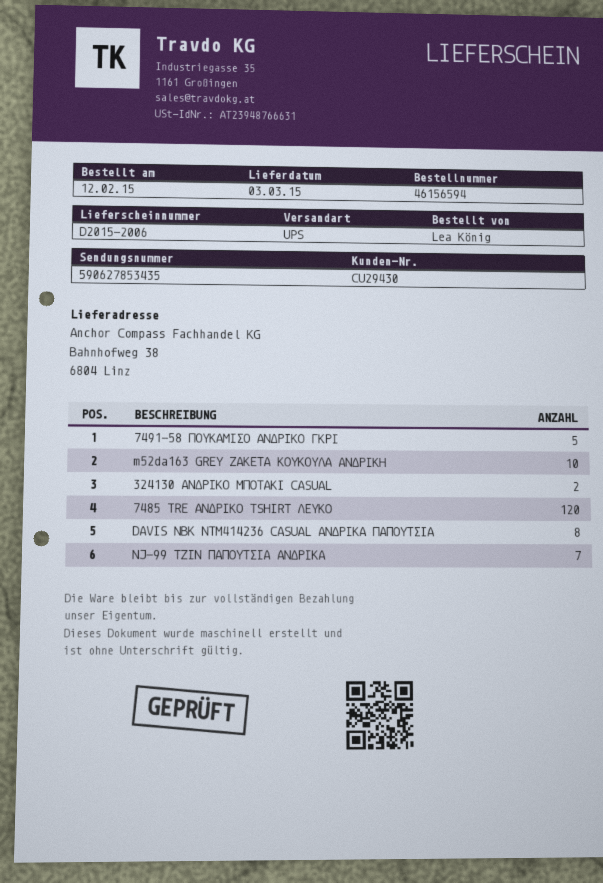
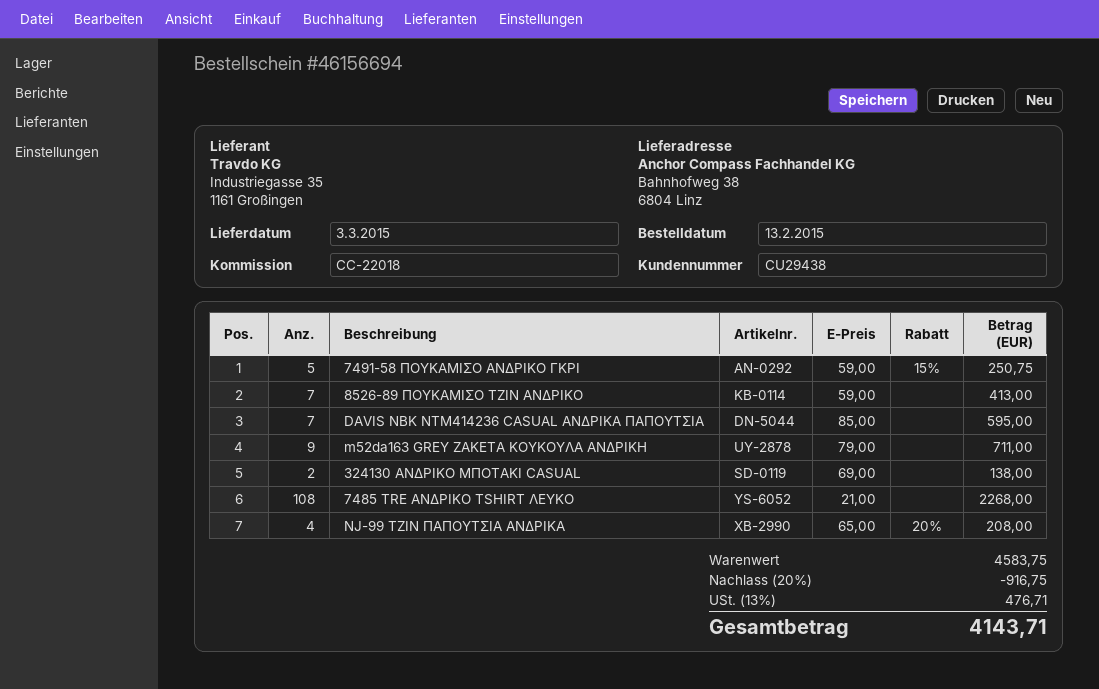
order number: 46156594 -> 46156694
order date: 2015-02-12 -> 2015-02-13
customer number: CU29430 -> CU29438
m52da163 GREY ΖΑΚΕΤΑ ΚΟΥΚΟΥΛΑ ΑΝΔΡΙΚΗ: 10 -> 9
7485 TRE ΑΝΔΡΙΚΟ TSHIRT ΛΕΥΚΟ: 120 -> 108
DAVIS NBK NTM414236 CASUAL ΑΝΔΡΙΚΑ ΠΑΠΟΥΤΣΙΑ: 8 -> 7
NJ-99 TZIN ΠΑΠΟΥΤΣΙΑ ΑΝΔΡΙΚΑ: 7 -> 4
8526-89 ΠΟΥΚΑΜΙΣΟ ΤΖΙΝ ΑΝΔΡΙΚΟ: none -> 7

